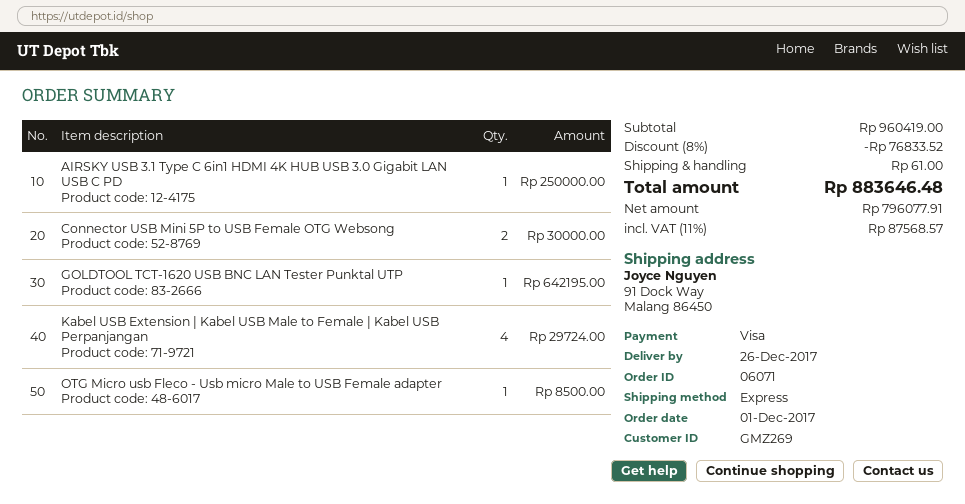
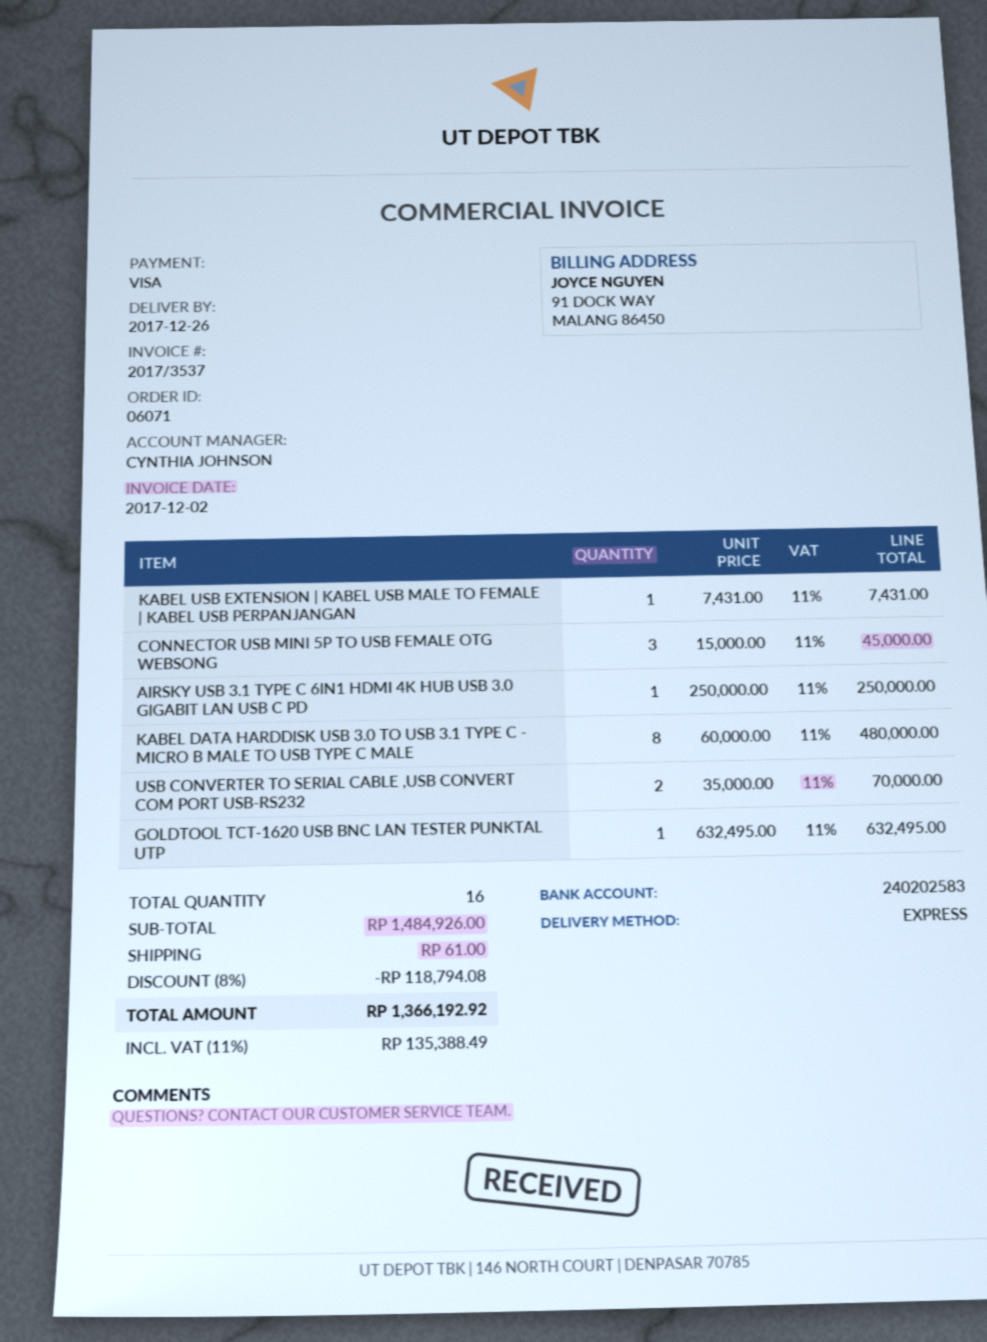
Connector USB Mini 5P to USB Female OTG Websong: 2 for 30000.00 -> 3 for 45000.00
GOLDTOOL TCT-1620 USB BNC LAN Tester Punktal UTP: 1 for 642195.00 -> 1 for 632495.00
Kabel USB Extension | Kabel USB Male to Female | Kabel USB Perpanjangan: 4 for 29724.00 -> 1 for 7431.00
OTG Micro usb Fleco - Usb micro Male to USB Female adapter: 1 for 8500.00 -> none
KABEL DATA HARDDISK USB 3.0 TO USB 3.1 TYPE C - MICRO B MALE TO USB TYPE C MALE: none -> 8 for 480000.00
USB CONVERTER TO SERIAL CABLE ,USB CONVERT COM PORT USB-RS232: none -> 2 for 70000.00
subtotal: 960419.00 -> 1484926.00
discount: 8% = 76833.52 -> 8% = 118794.08
tax: 11% = 87568.57 -> 11% = 135388.49
total: 883646.48 -> 1366192.92

